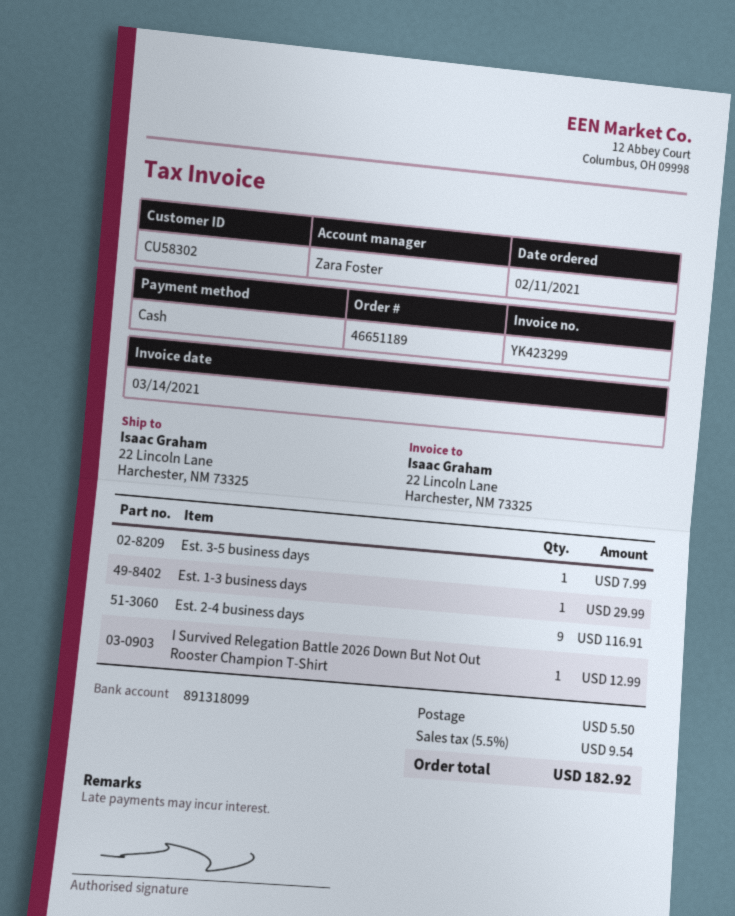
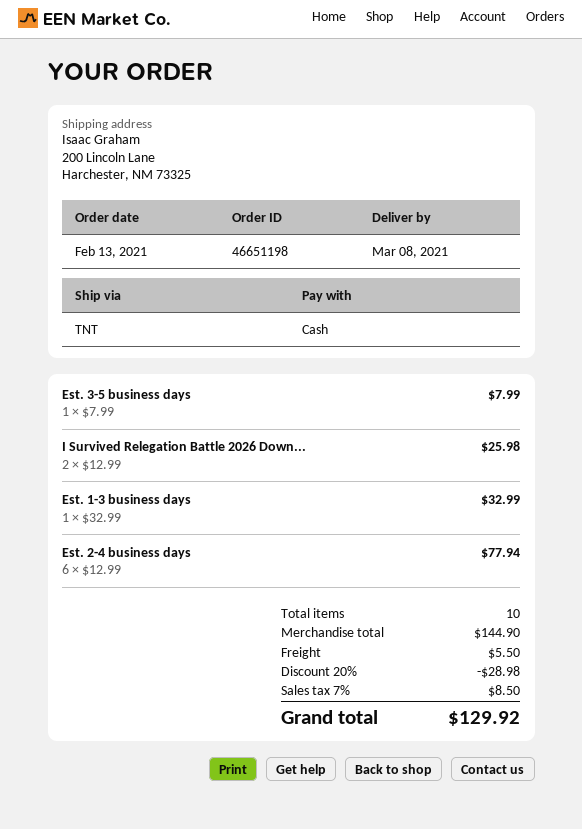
order number: 46651189 -> 46651198
order date: 2021-02-11 -> 2021-02-13
ship to: 22 Lincoln Lane, Harchester, NM 73325 -> 200 Lincoln Lane, Harchester, NM 73325
Est. 1-3 business days: 1 for 29.99 -> 1 for 32.99
Est. 2-4 business days: 9 for 116.91 -> 6 for 77.94
I Survived Relegation Battle 2026 Down But Not Out Rooster Champion T-Shirt: 1 for 12.99 -> 2 for 25.98
discount: none -> 20% = 28.98
tax: 5.5% = 9.54 -> 7% = 8.50
total: 182.92 -> 129.92

